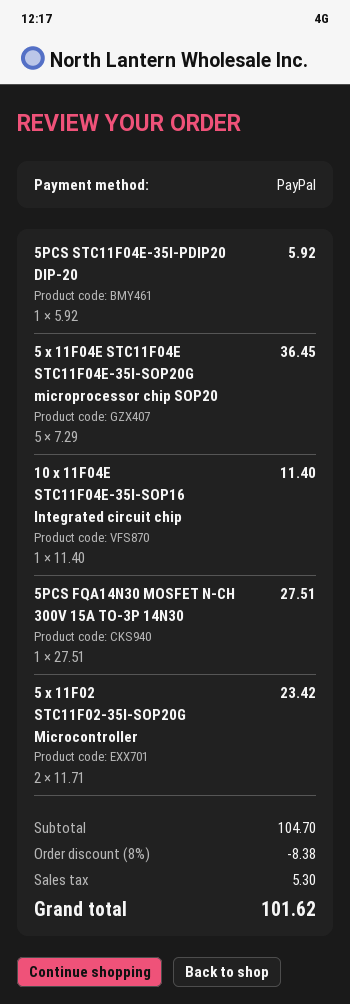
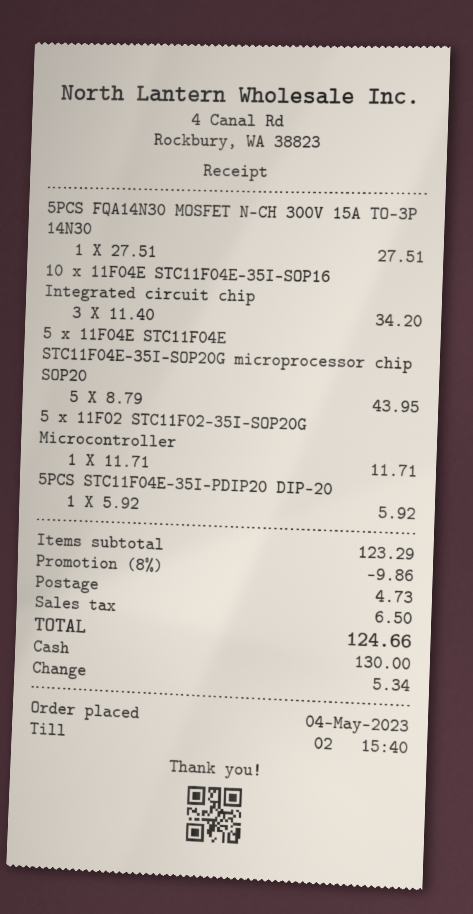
payment method: PayPal -> cash
5 x 11F04E STC11F04E STC11F04E-35I-SOP20G microprocessor chip SOP20: 5 x 7.29 = 36.45 -> 5 x 8.79 = 43.95
10 x 11F04E STC11F04E-35I-SOP16 Integrated circuit chip: 1 x 11.40 = 11.40 -> 3 x 11.40 = 34.20
5 x 11F02 STC11F02-35I-SOP20G Microcontroller: 2 x 11.71 = 23.42 -> 1 x 11.71 = 11.71
subtotal: 104.70 -> 123.29
discount: 8% = 8.38 -> 8% = 9.86
shipping: none -> 4.73
tax: 5.30 -> 6.50
total: 101.62 -> 124.66

